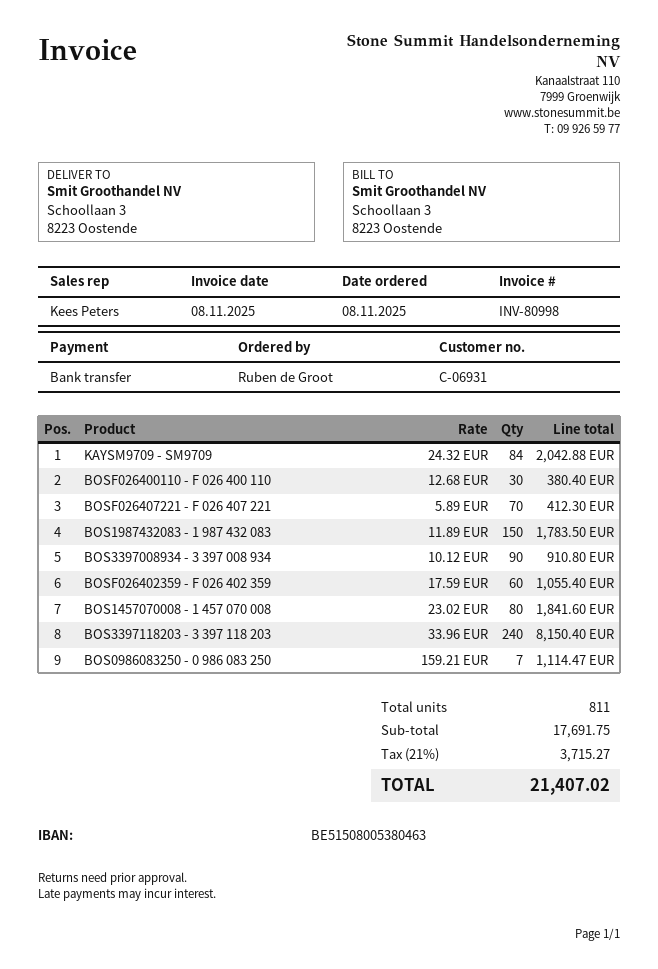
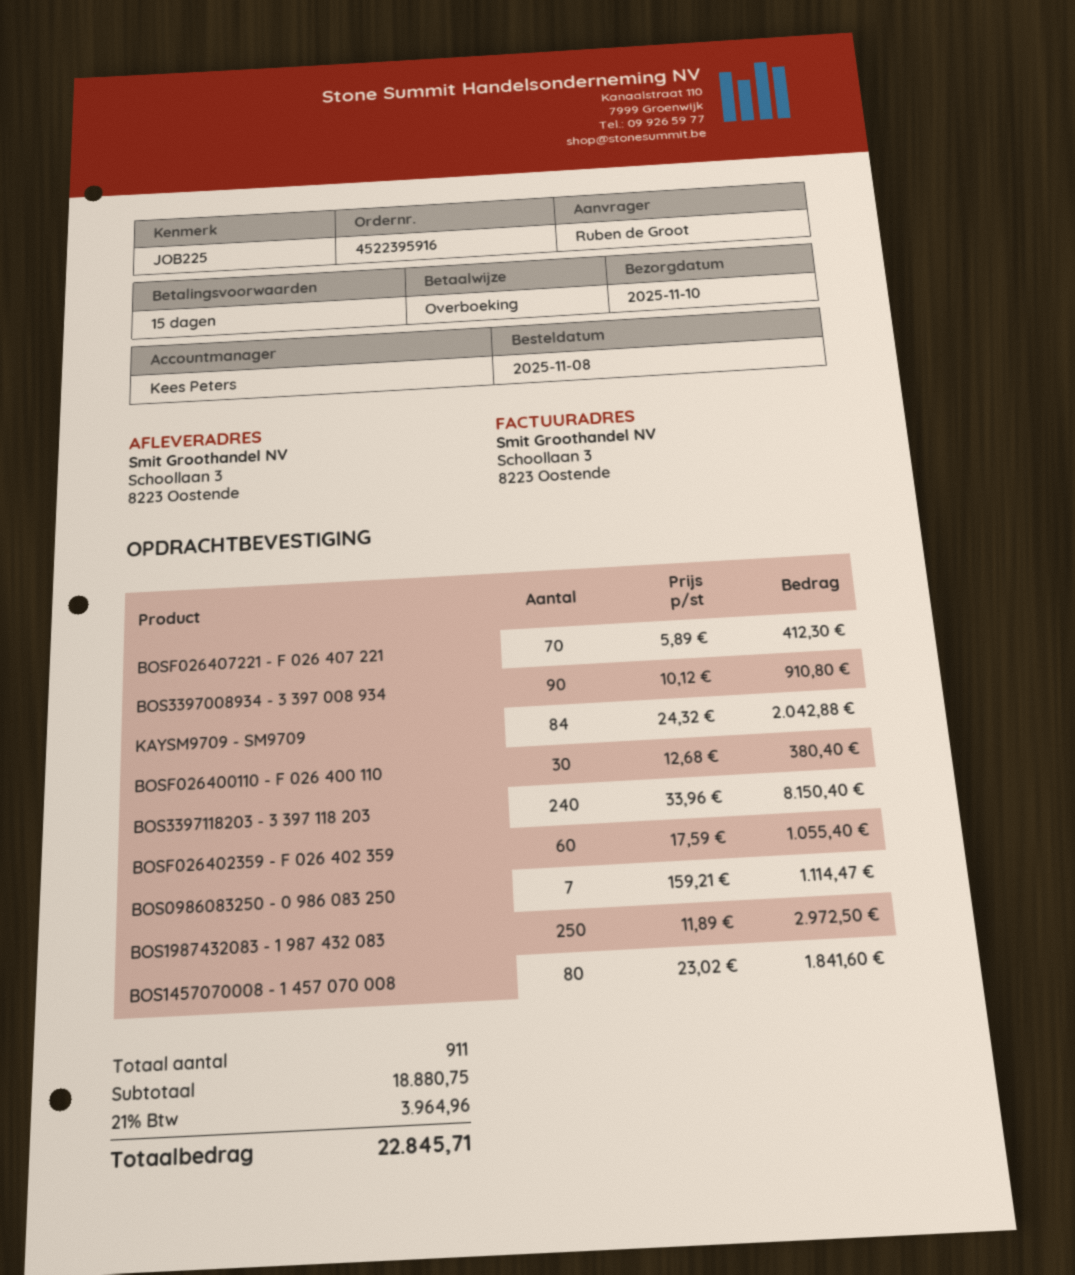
BOS1987432083 - 1 987 432 083: 150 x 11.89 = 1783.50 -> 250 x 11.89 = 2972.50
total quantity: 811 -> 911
subtotal: 17691.75 -> 18880.75
tax: 21% = 3715.27 -> 21% = 3964.96
total: 21407.02 -> 22845.71

